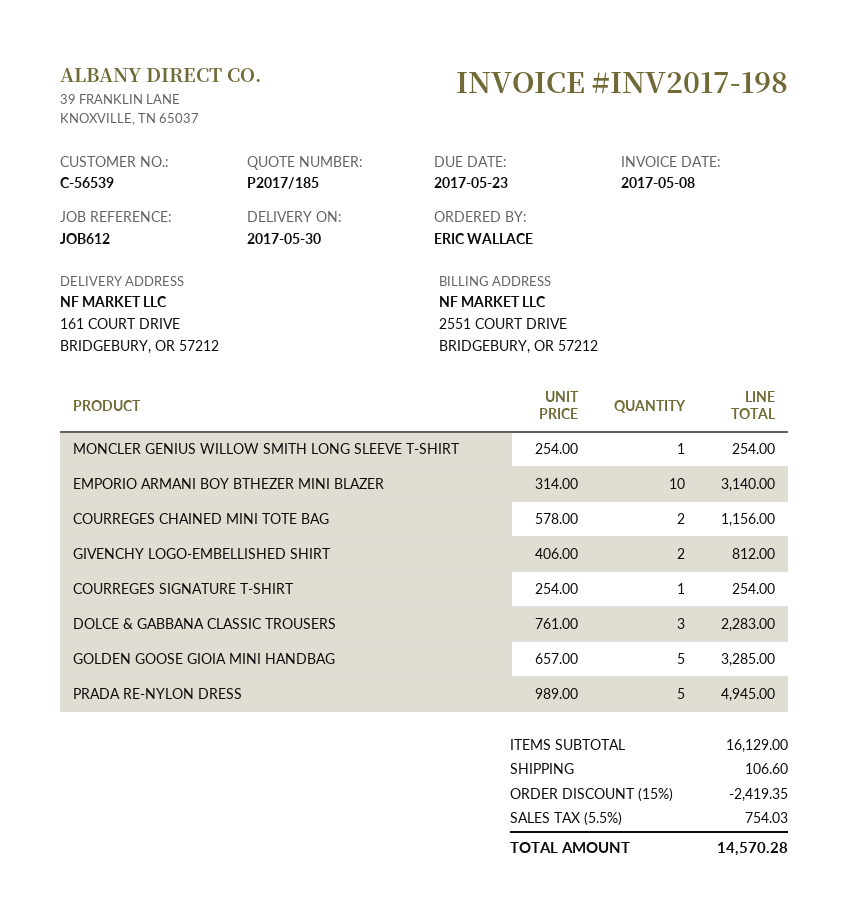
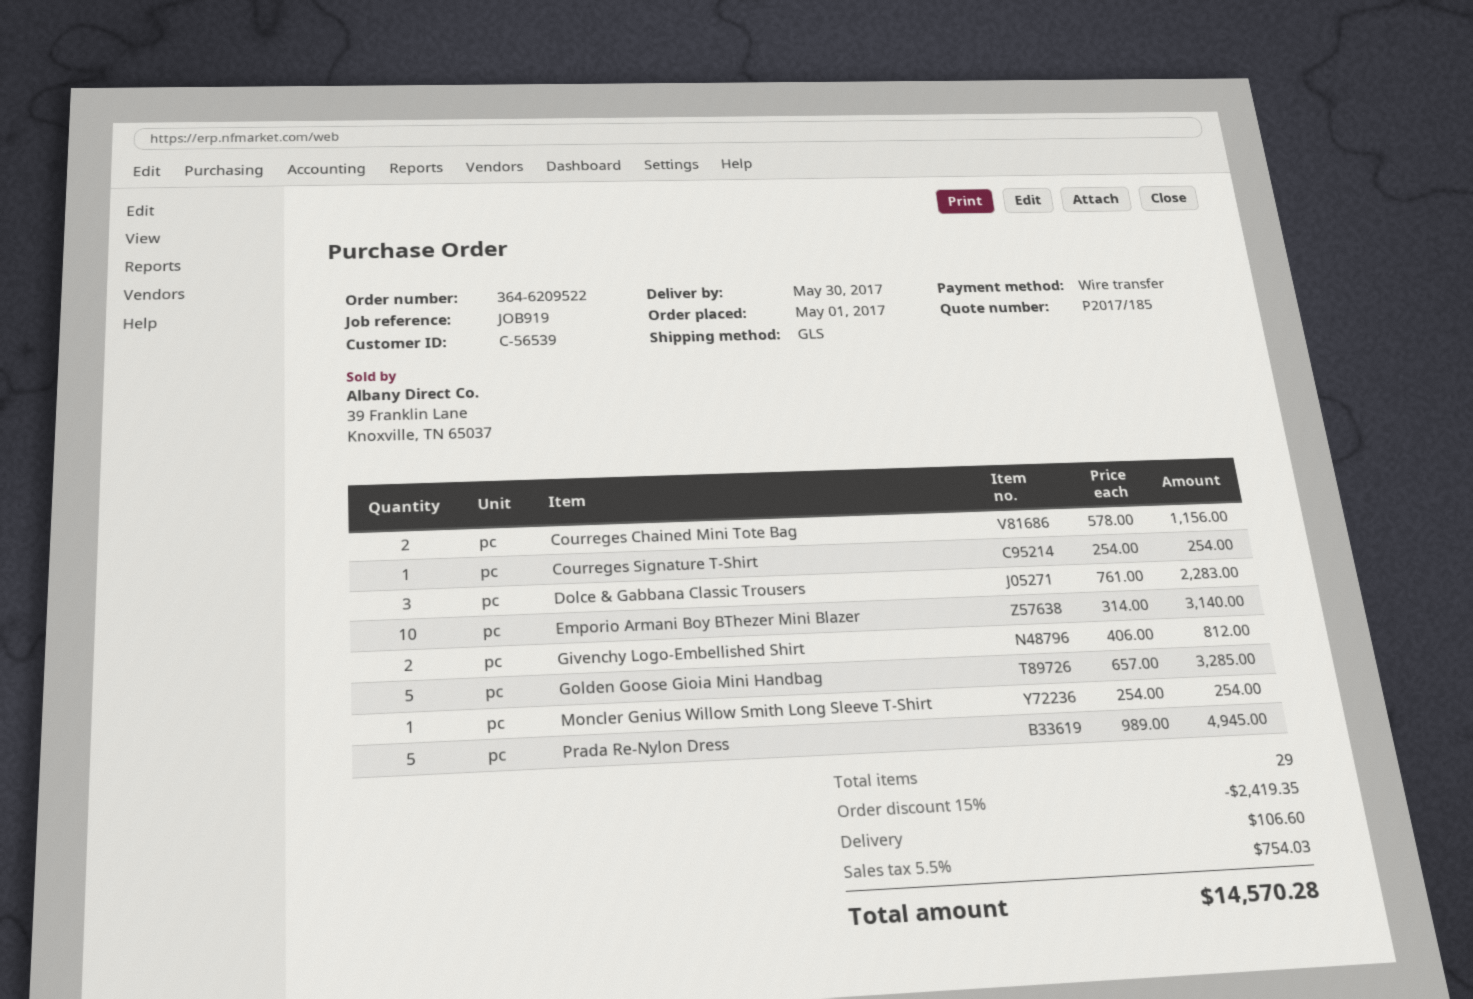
reference: JOB612 -> JOB919

